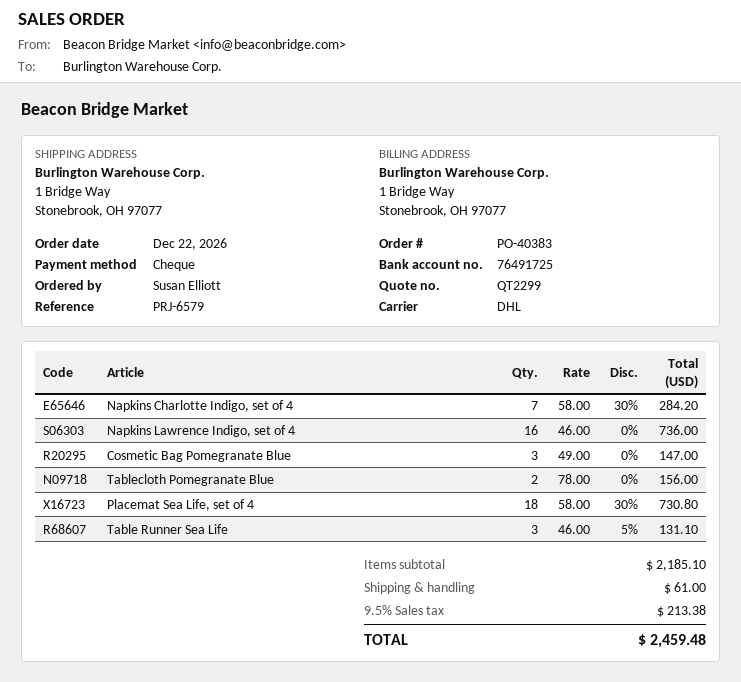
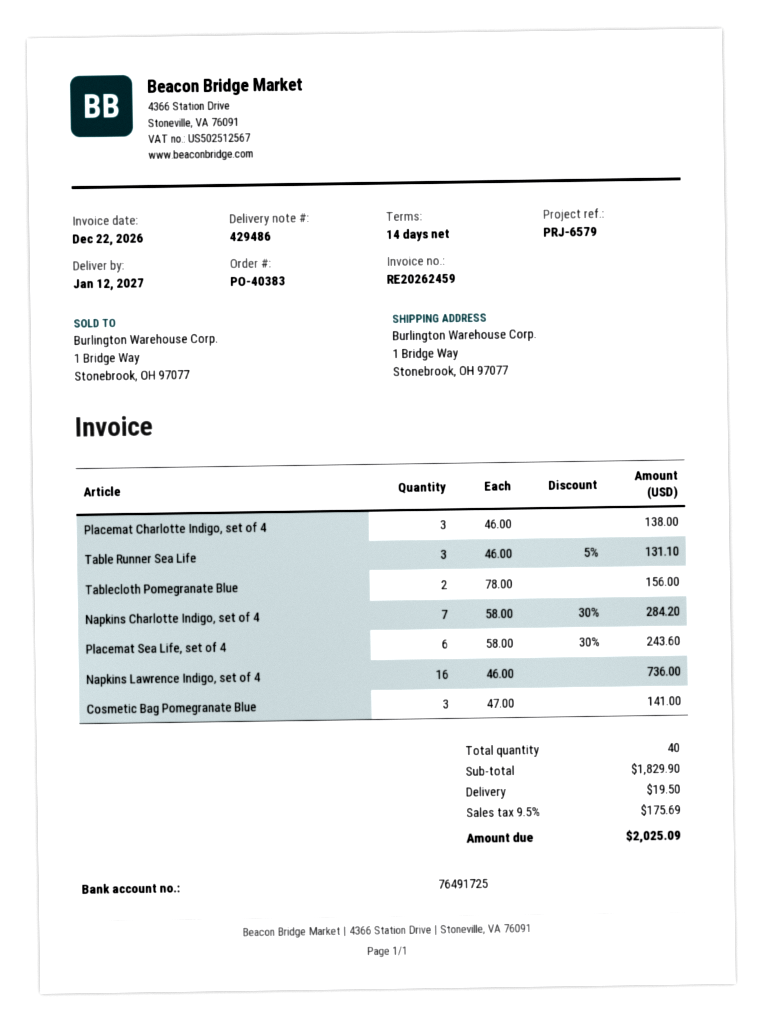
Cosmetic Bag Pomegranate Blue: 3 x 49.00 = 147.00 -> 3 x 47.00 = 141.00
Placemat Sea Life, set of 4: 18 x 58.00 - 30% = 730.80 -> 6 x 58.00 - 30% = 243.60
Placemat Charlotte Indigo, set of 4: none -> 3 x 46.00 = 138.00
subtotal: 2185.10 -> 1829.90
shipping: 61.00 -> 19.50
tax: 9.5% = 213.38 -> 9.5% = 175.69
total: 2459.48 -> 2025.09

